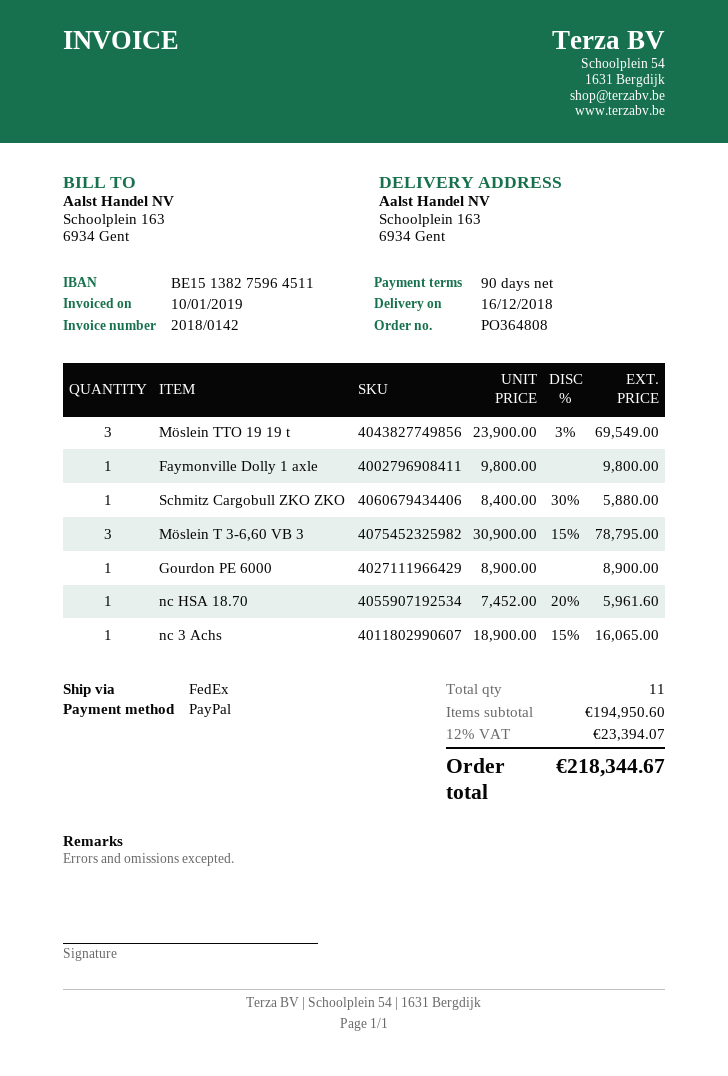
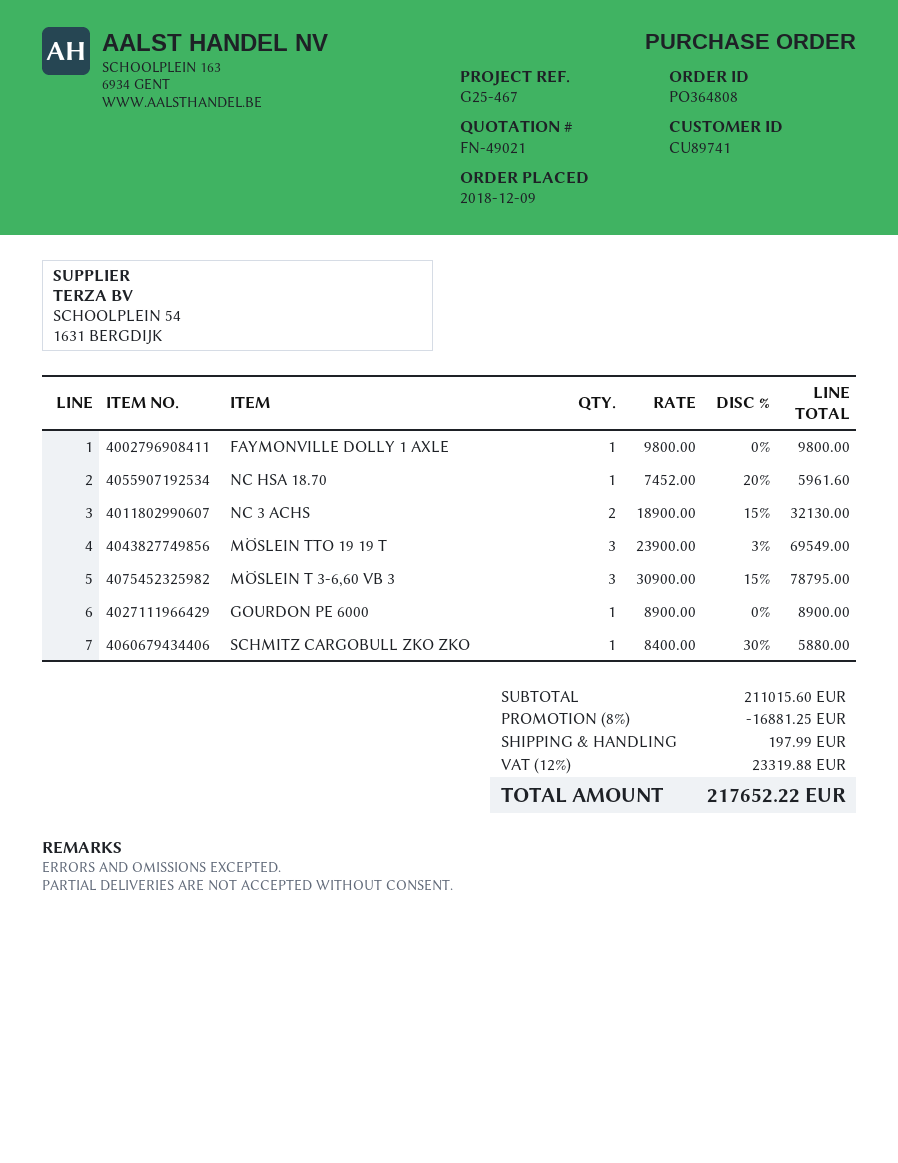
nc 3 Achs: 1 x 18900.00 - 15% = 16065.00 -> 2 x 18900.00 - 15% = 32130.00
subtotal: 194950.60 -> 211015.60
discount: none -> 8% = 16881.25
shipping: none -> 197.99
tax: 12% = 23394.07 -> 12% = 23319.88
total: 218344.67 -> 217652.22

